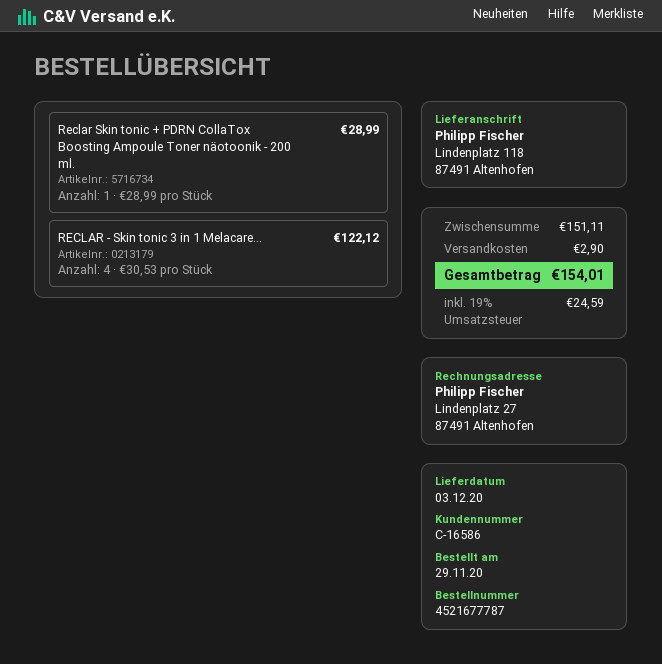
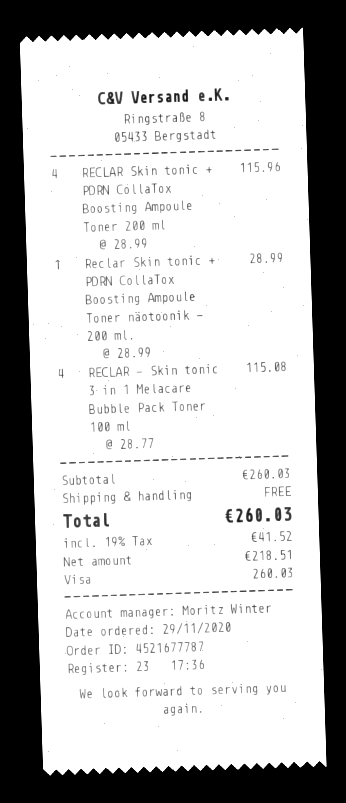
RECLAR - Skin tonic 3 in 1 Melacare...: 4 x 30.53 = 122.12 -> 4 x 28.77 = 115.08
RECLAR Skin tonic + PDRN CollaTox Boosting Ampoule Toner 200 ml: none -> 4 x 28.99 = 115.96
subtotal: 151.11 -> 260.03
shipping: 2.90 -> 0.00
tax: 19% = 24.59 -> 19% = 41.52
total: 154.01 -> 260.03

